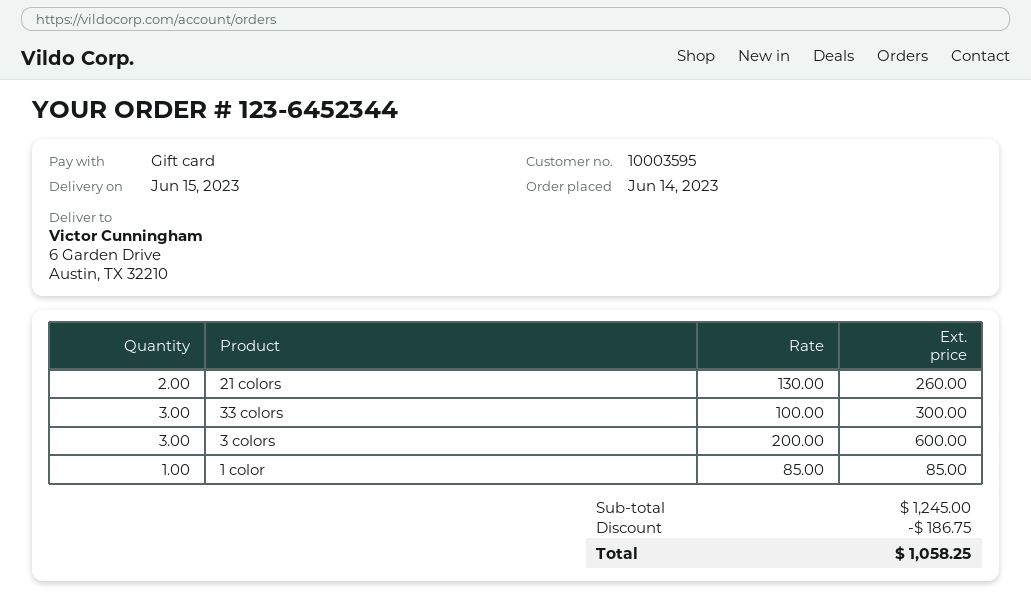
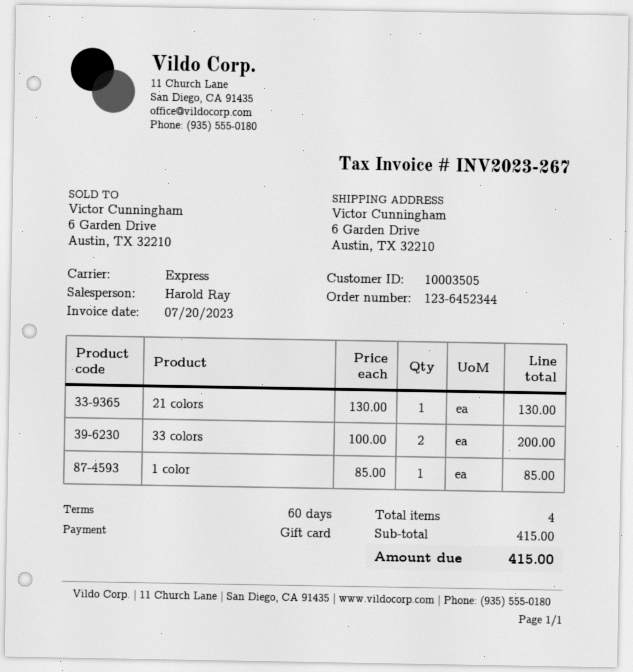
customer number: 10003595 -> 10003505
21 colors: 2 x 130.00 = 260.00 -> 1 x 130.00 = 130.00
33 colors: 3 x 100.00 = 300.00 -> 2 x 100.00 = 200.00
3 colors: 3 x 200.00 = 600.00 -> none
subtotal: 1245.00 -> 415.00
discount: 186.75 -> none
total: 1058.25 -> 415.00

